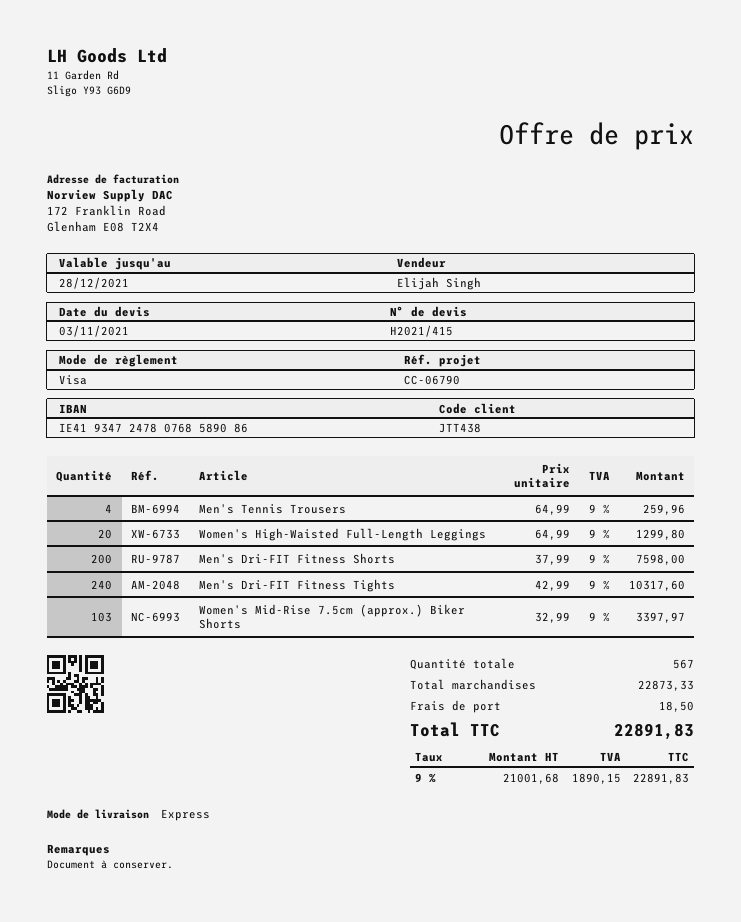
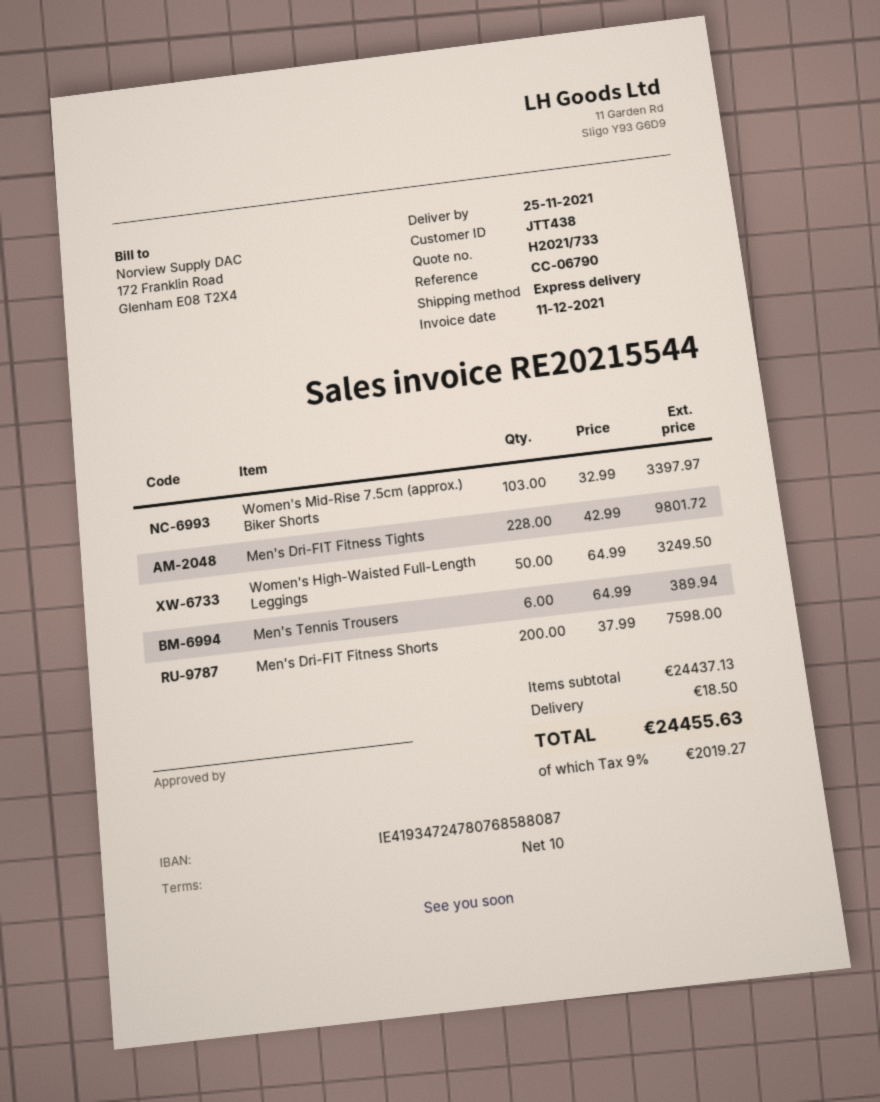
quote number: H2021/415 -> H2021/733
bank account: IE41934724780768589086 -> IE41934724780768588087
Men's Tennis Trousers: 4 x 64.99 = 259.96 -> 6 x 64.99 = 389.94
Women's High-Waisted Full-Length Leggings: 20 x 64.99 = 1299.80 -> 50 x 64.99 = 3249.50
Men's Dri-FIT Fitness Tights: 240 x 42.99 = 10317.60 -> 228 x 42.99 = 9801.72
subtotal: 22873.33 -> 24437.13
tax: 9% = 1890.15 -> 9% = 2019.27
total: 22891.83 -> 24455.63

